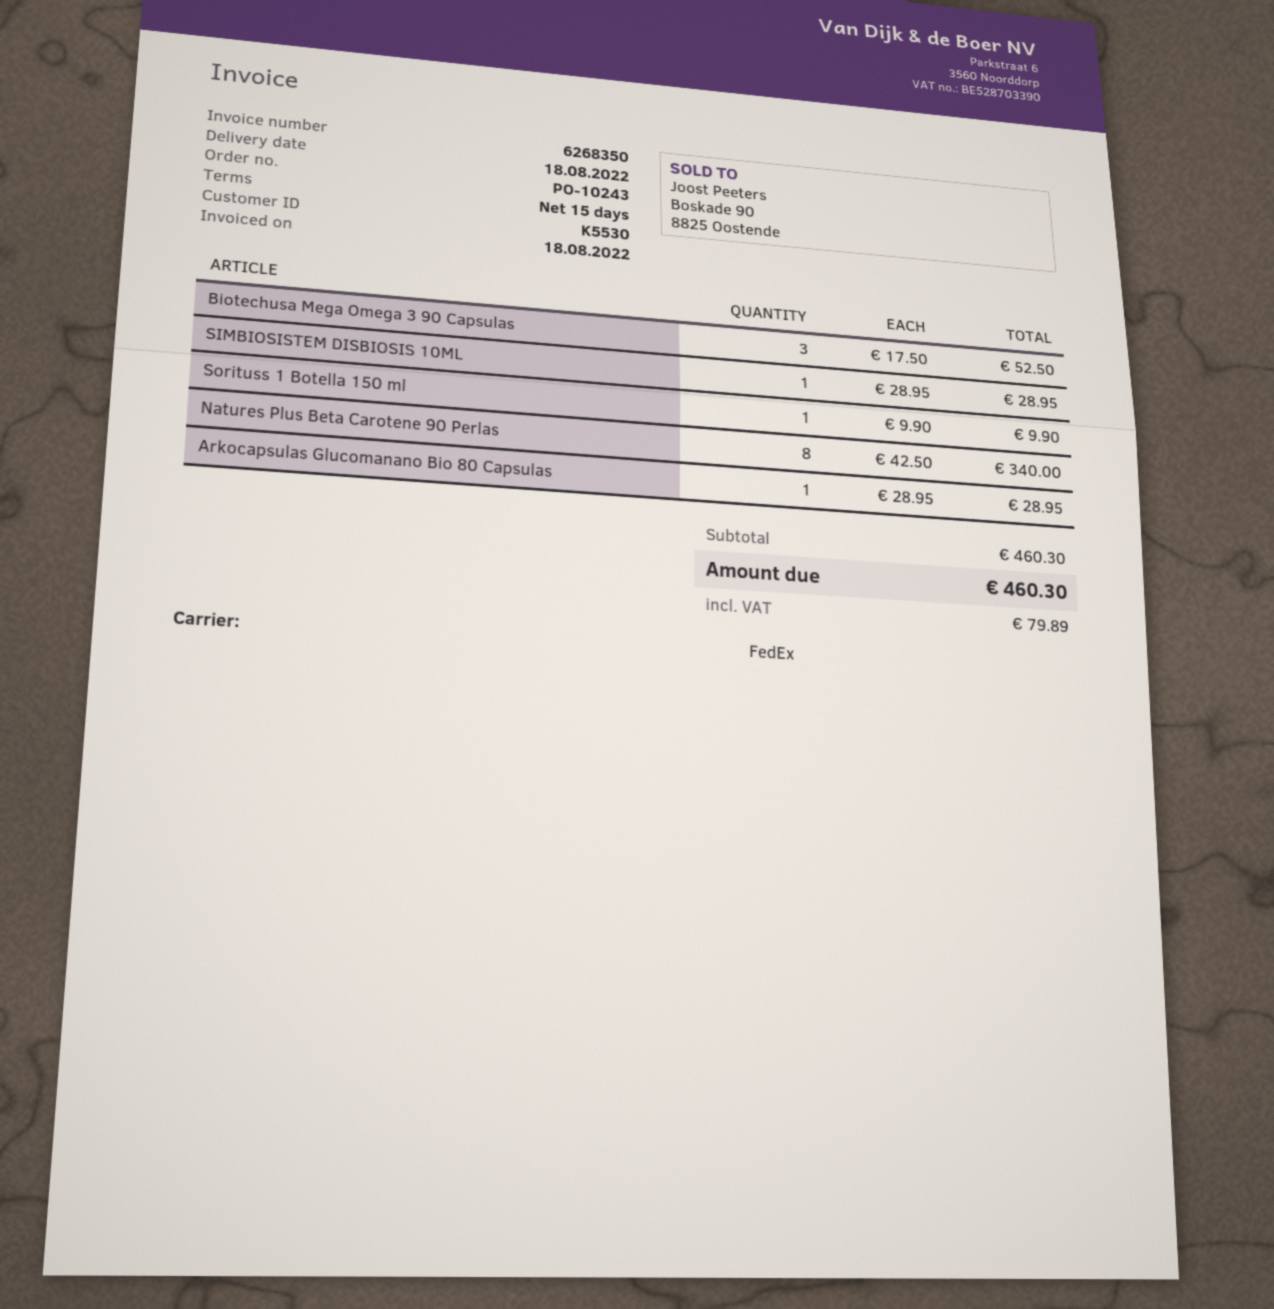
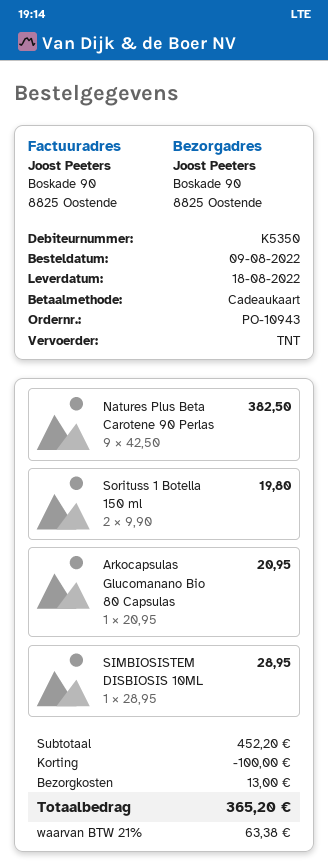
order number: PO-10243 -> PO-10943
customer number: K5530 -> K5350
shipping method: FedEx -> TNT
Biotechusa Mega Omega 3 90 Capsulas: 3 x 17.50 = 52.50 -> none
Sorituss 1 Botella 150 ml: 1 x 9.90 = 9.90 -> 2 x 9.90 = 19.80
Natures Plus Beta Carotene 90 Perlas: 8 x 42.50 = 340.00 -> 9 x 42.50 = 382.50
Arkocapsulas Glucomanano Bio 80 Capsulas: 1 x 28.95 = 28.95 -> 1 x 20.95 = 20.95
subtotal: 460.30 -> 452.20
discount: none -> 100.00
shipping: none -> 13.00
tax: 79.89 -> 63.38
total: 460.30 -> 365.20

